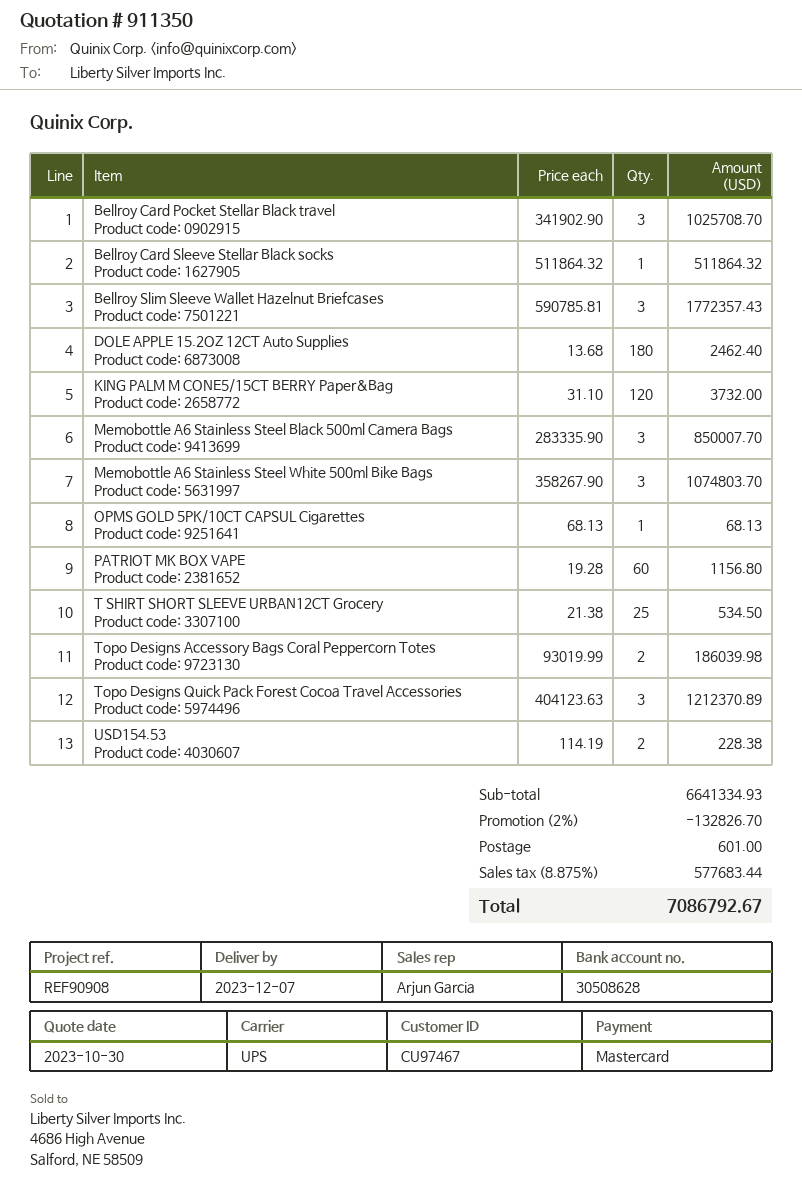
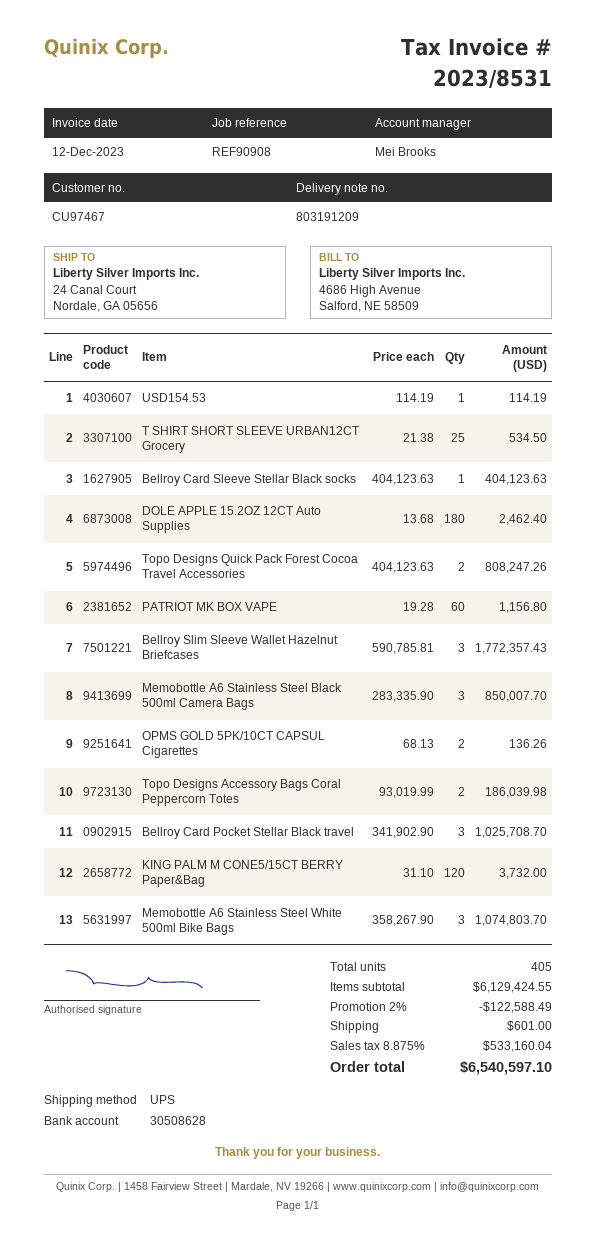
sales rep: Arjun Garcia -> Mei Brooks
Bellroy Card Sleeve Stellar Black socks: 1 x 511864.32 = 511864.32 -> 1 x 404123.63 = 404123.63
OPMS GOLD 5PK/10CT CAPSUL Cigarettes: 1 x 68.13 = 68.13 -> 2 x 68.13 = 136.26
Topo Designs Quick Pack Forest Cocoa Travel Accessories: 3 x 404123.63 = 1212370.89 -> 2 x 404123.63 = 808247.26
USD154.53: 2 x 114.19 = 228.38 -> 1 x 114.19 = 114.19
subtotal: 6641334.93 -> 6129424.55
discount: 2% = 132826.70 -> 2% = 122588.49
tax: 8.875% = 577683.44 -> 8.875% = 533160.04
total: 7086792.67 -> 6540597.10

